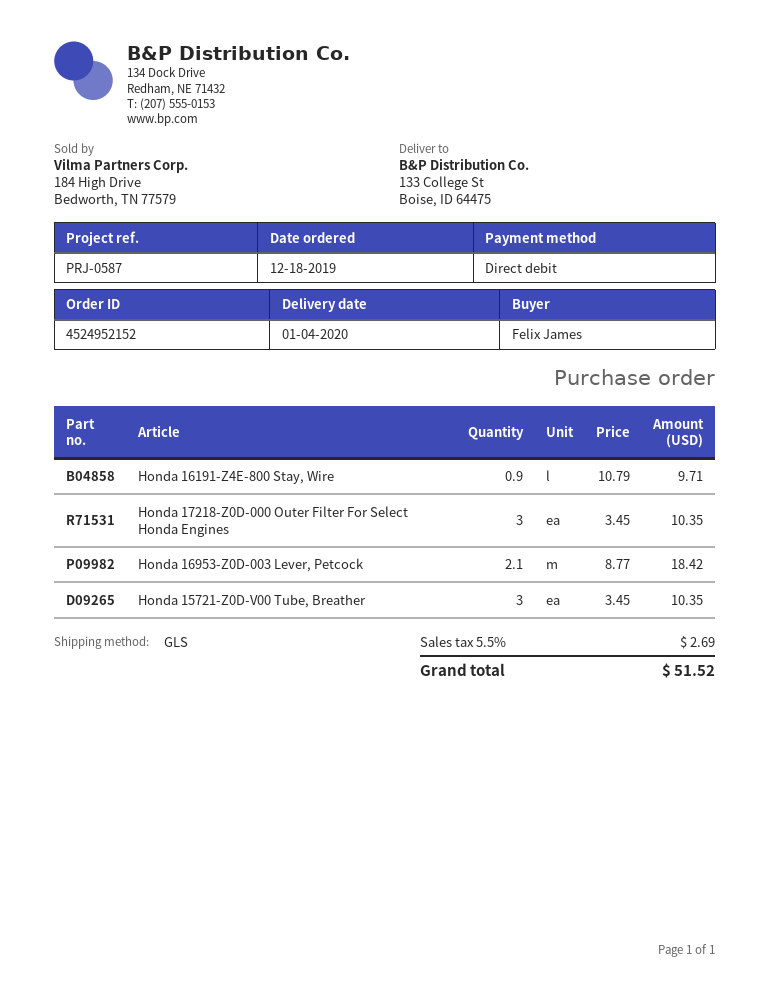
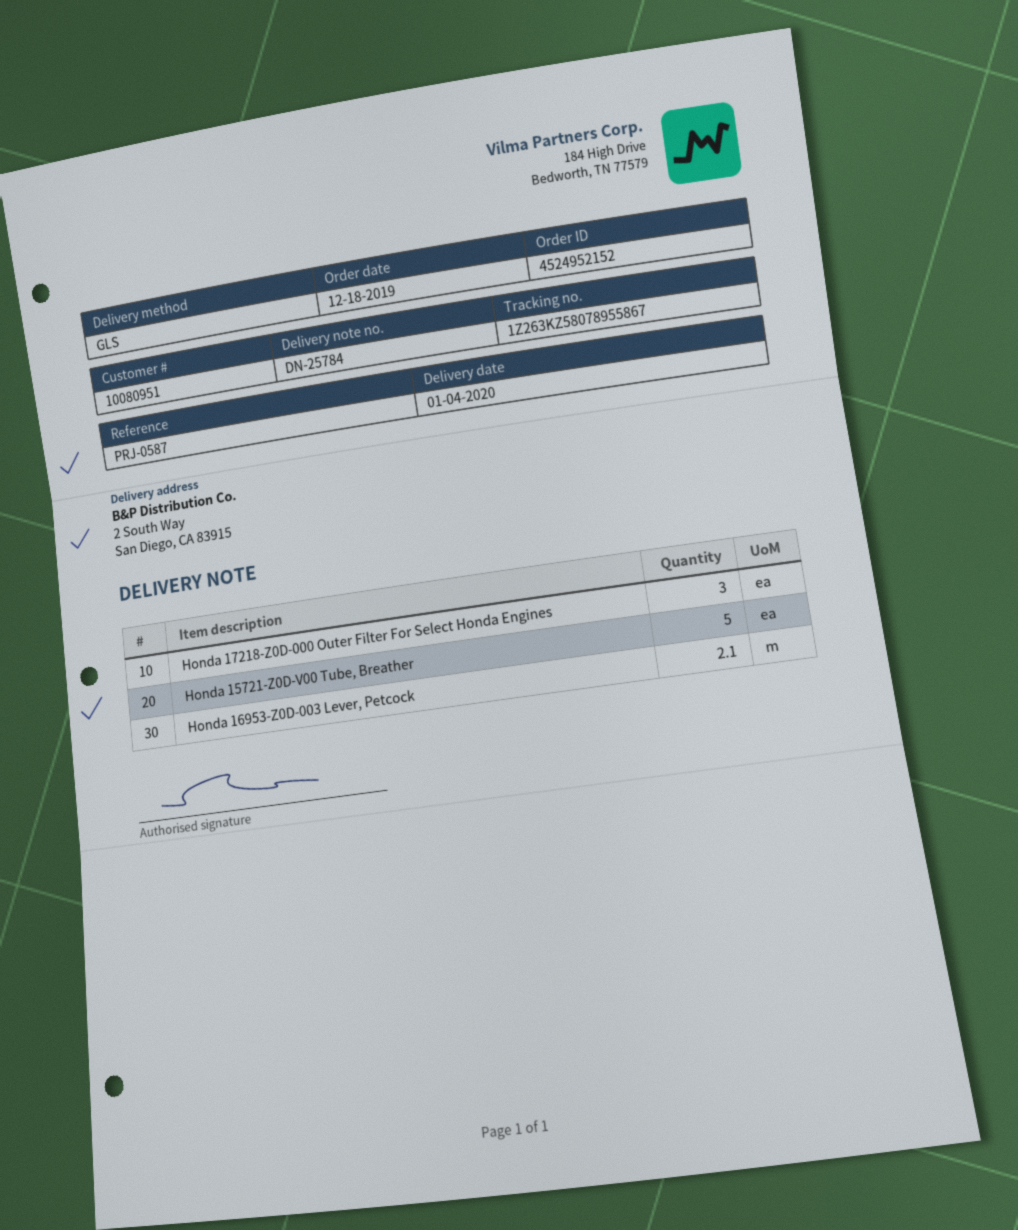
ship to: 133 College St, Boise, ID 64475 -> 2 South Way, San Diego, CA 83915
Honda 16191-Z4E-800 Stay, Wire: 0.9 -> none
Honda 15721-Z0D-V00 Tube, Breather: 3 -> 5

